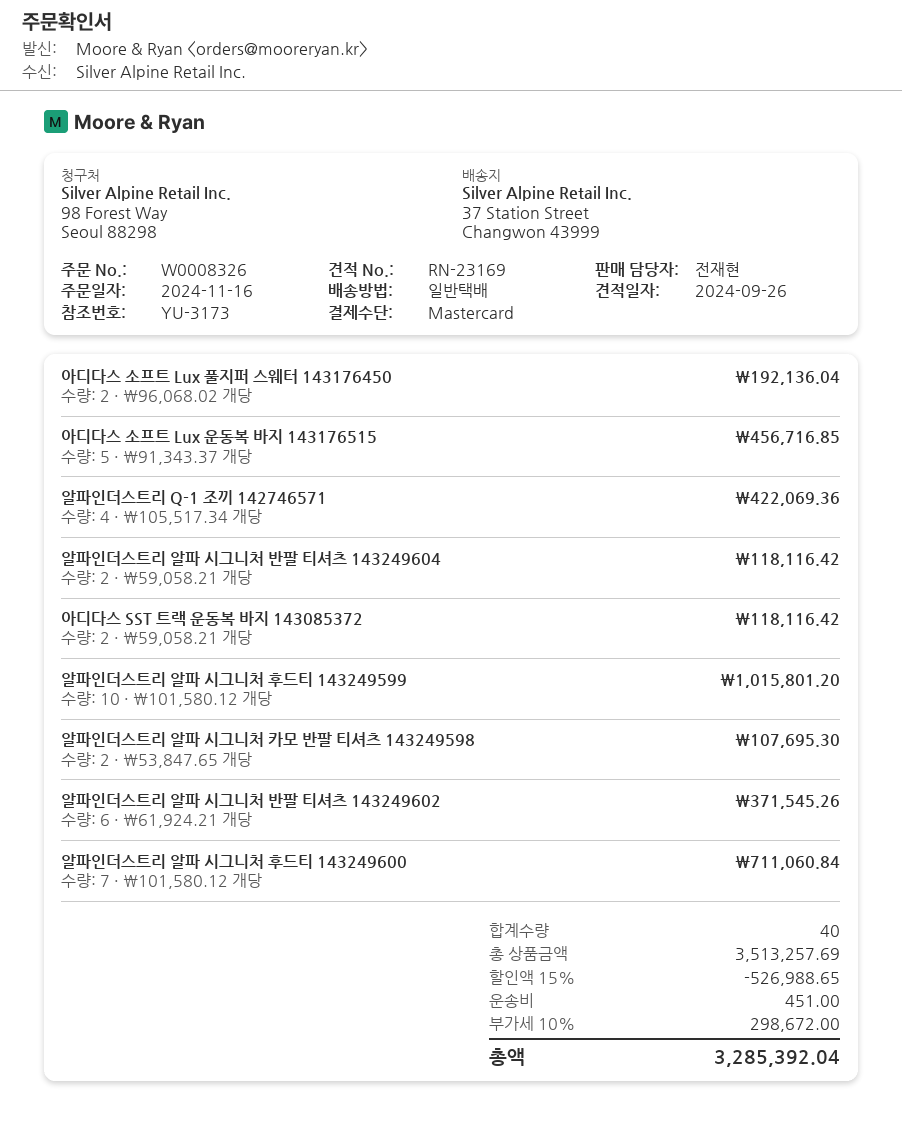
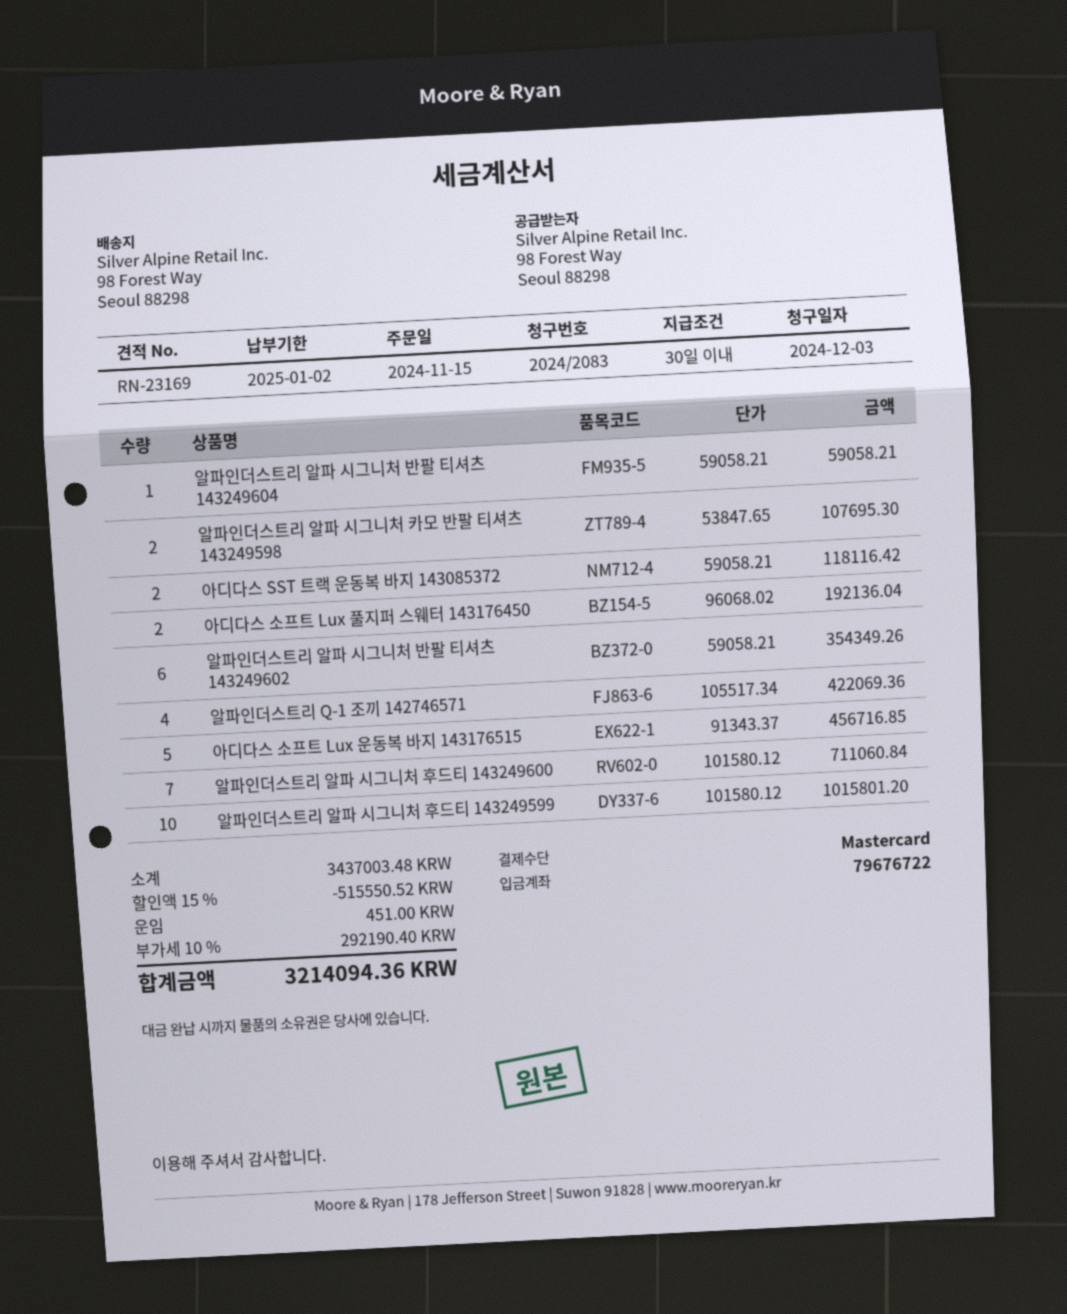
order date: 2024-11-16 -> 2024-11-15
ship to: 37 Station Street, Changwon 43999 -> 98 Forest Way, Seoul 88298
알파인더스트리 알파 시그니처 반팔 티셔츠 143249604: 2 x 59058.21 = 118116.42 -> 1 x 59058.21 = 59058.21
알파인더스트리 알파 시그니처 반팔 티셔츠 143249602: 6 x 61924.21 = 371545.26 -> 6 x 59058.21 = 354349.26
subtotal: 3513257.69 -> 3437003.48
discount: 15% = 526988.65 -> 15% = 515550.52
tax: 10% = 298672.00 -> 10% = 292190.40
total: 3285392.04 -> 3214094.36

